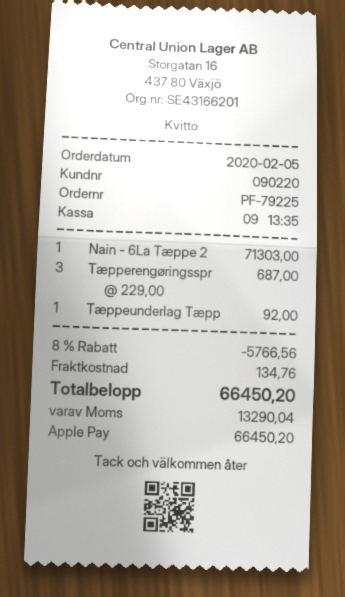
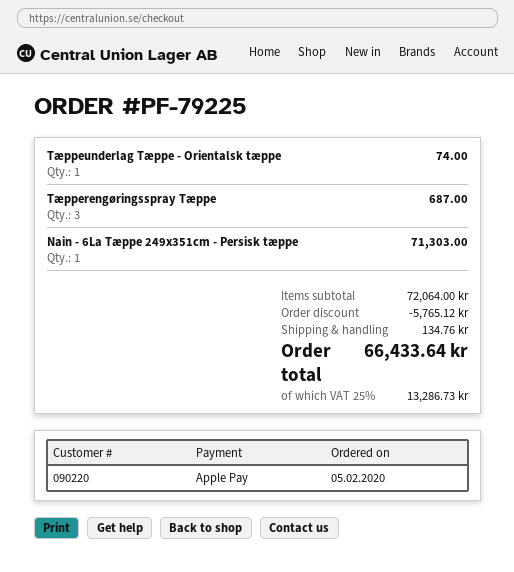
Tæppeunderlag Tæpp: 1 for 92.00 -> 1 for 74.00
discount: 5766.56 -> 5765.12
tax: 13290.04 -> 13286.73
total: 66450.20 -> 66433.64

